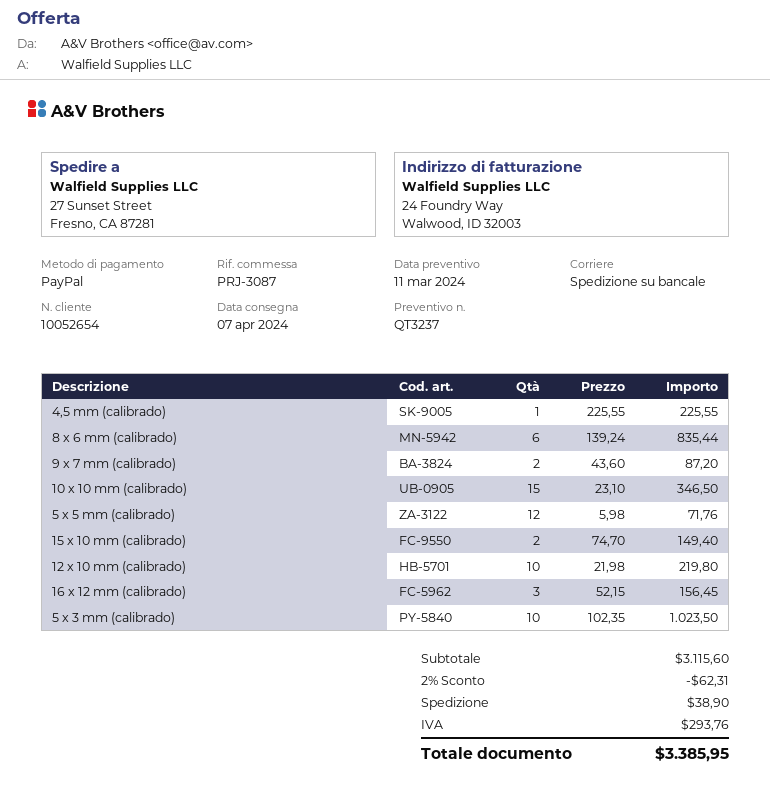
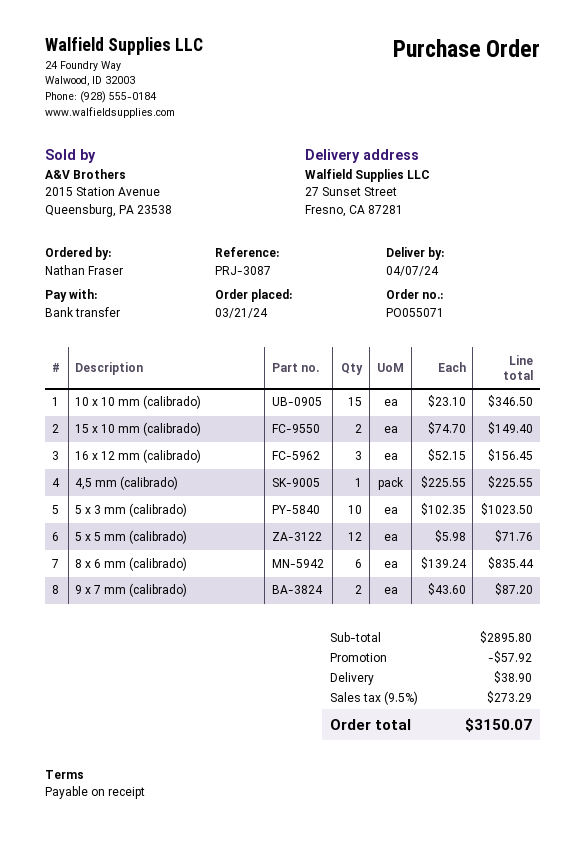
payment method: PayPal -> bank transfer
12 x 10 mm (calibrado): 10 x 21.98 = 219.80 -> none
subtotal: 3115.60 -> 2895.80
discount: 62.31 -> 57.92
tax: 293.76 -> 273.29
total: 3385.95 -> 3150.07

